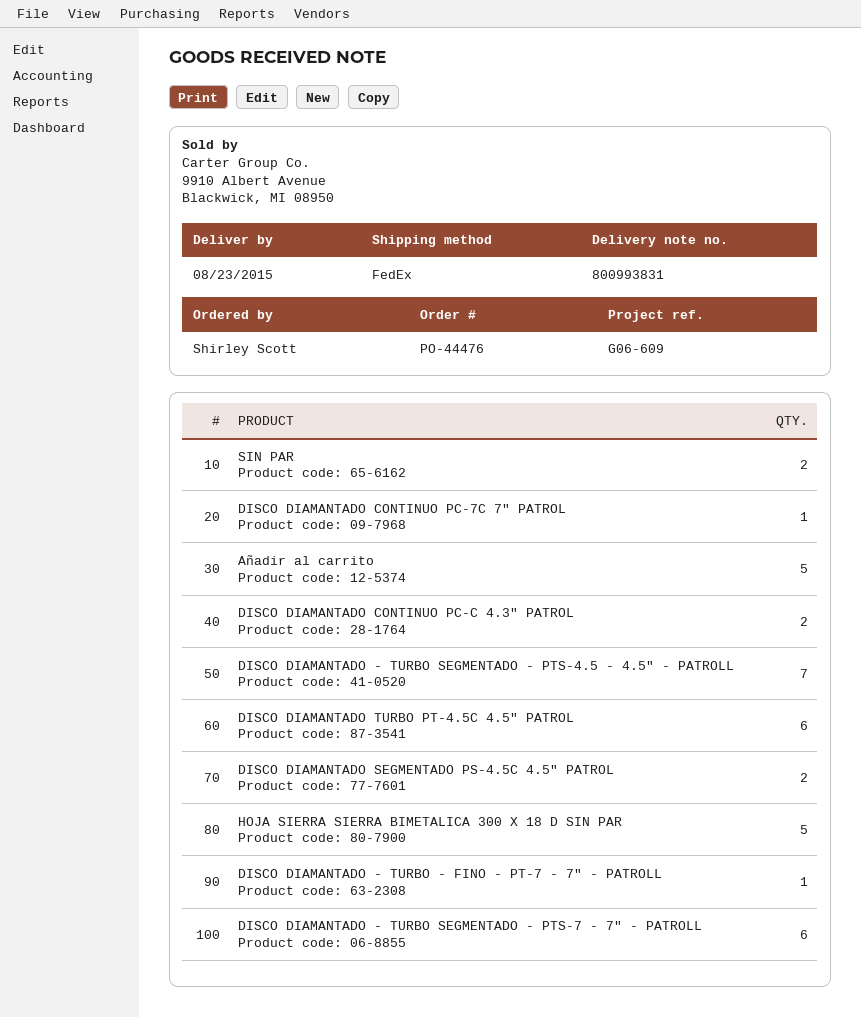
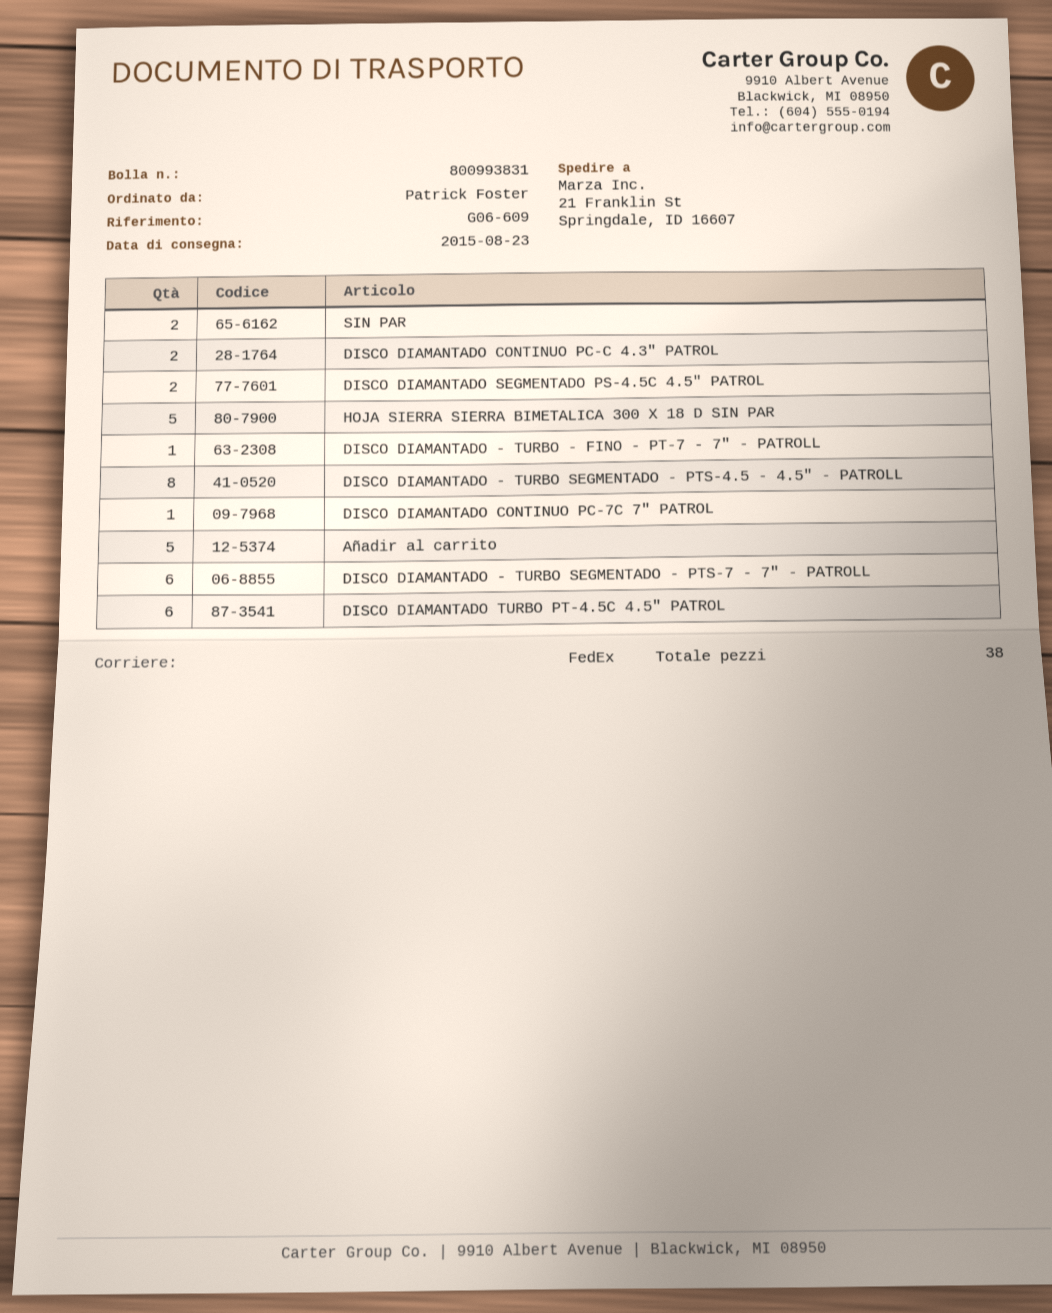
ordered by: Shirley Scott -> Patrick Foster
DISCO DIAMANTADO - TURBO SEGMENTADO - PTS-4.5 - 4.5" - PATROLL: 7 -> 8

